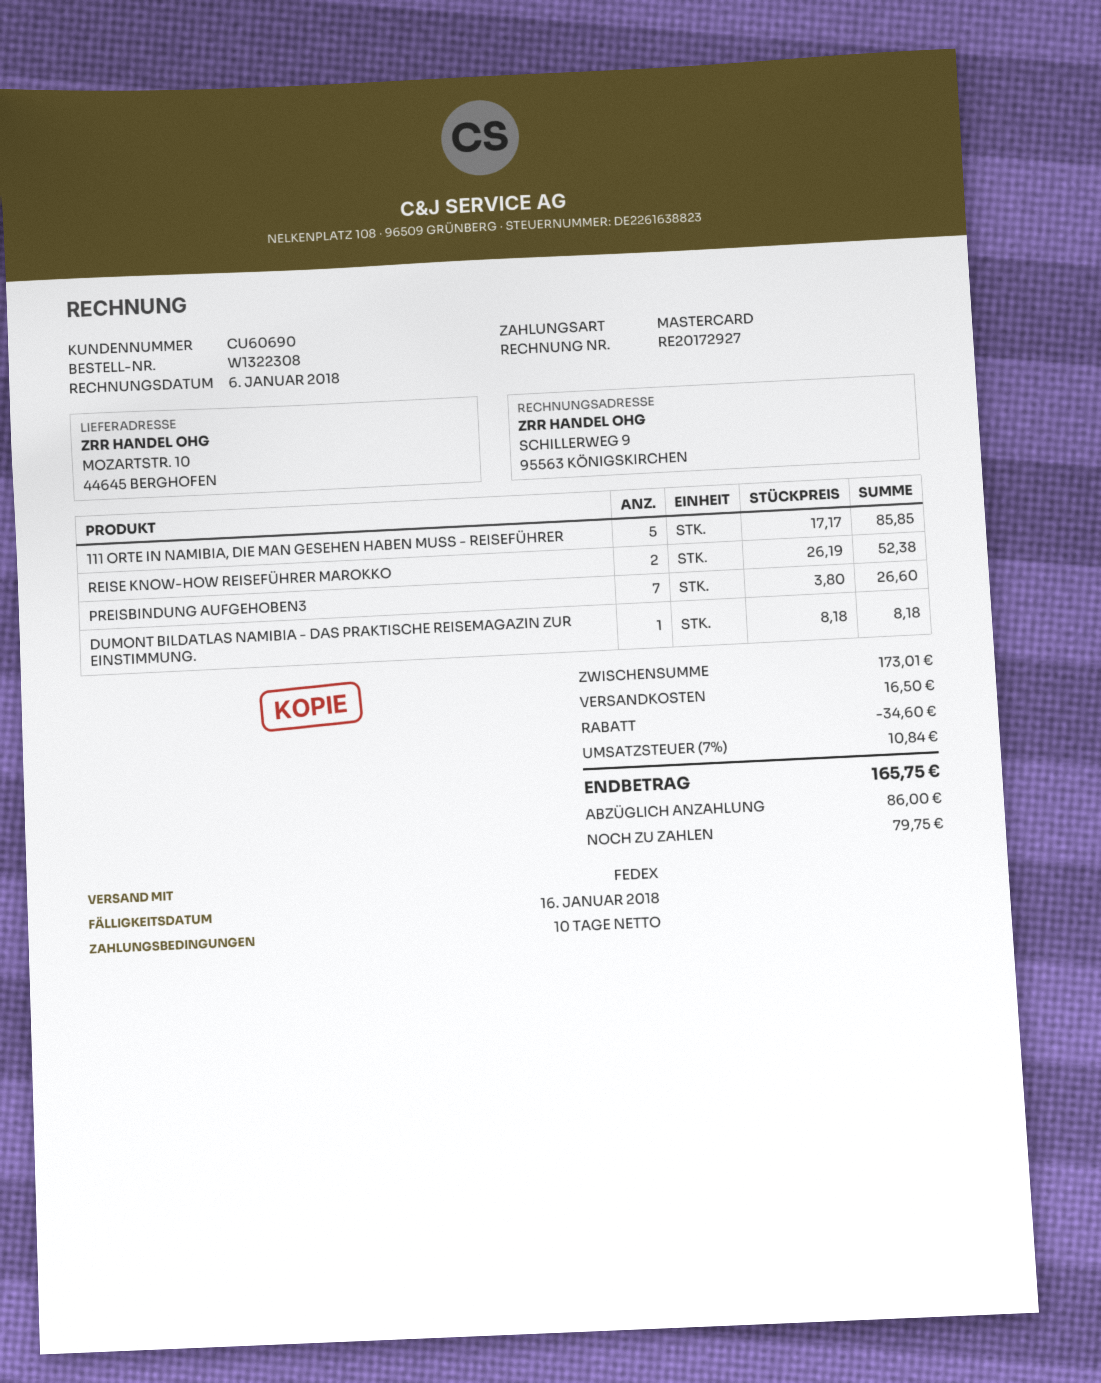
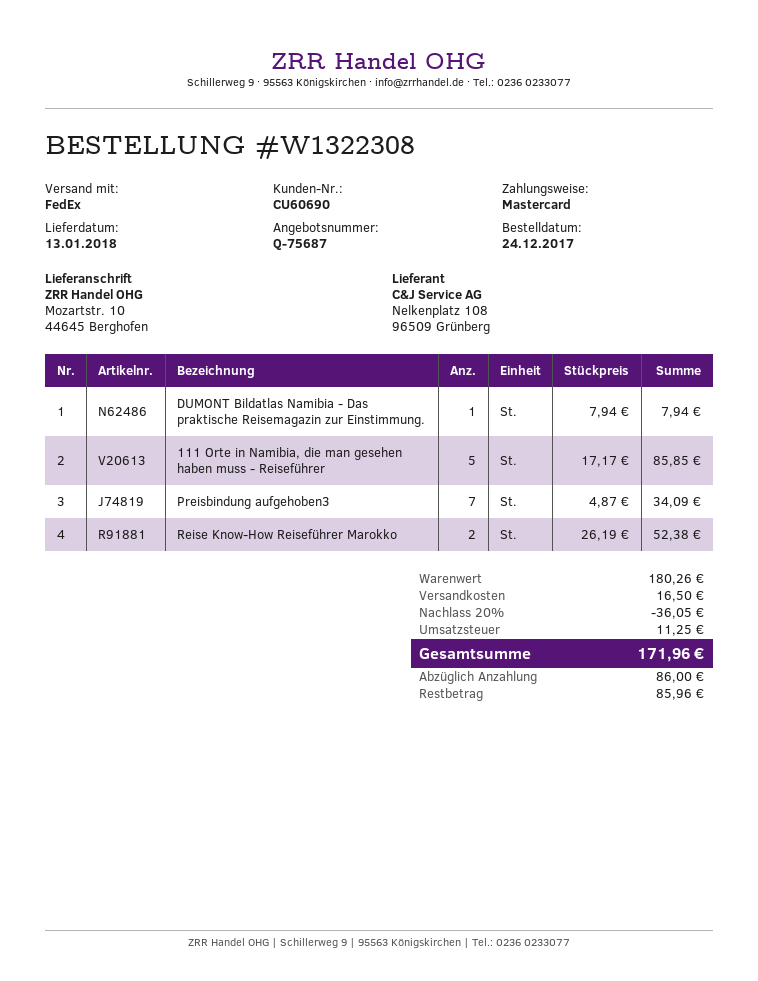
PREISBINDUNG AUFGEHOBEN3: 7 x 3.80 = 26.60 -> 7 x 4.87 = 34.09
DUMONT BILDATLAS NAMIBIA - DAS PRAKTISCHE REISEMAGAZIN ZUR EINSTIMMUNG.: 1 x 8.18 = 8.18 -> 1 x 7.94 = 7.94
subtotal: 173.01 -> 180.26
discount: 34.60 -> 36.05
tax: 10.84 -> 11.25
total: 165.75 -> 171.96
balance: 79.75 -> 85.96

